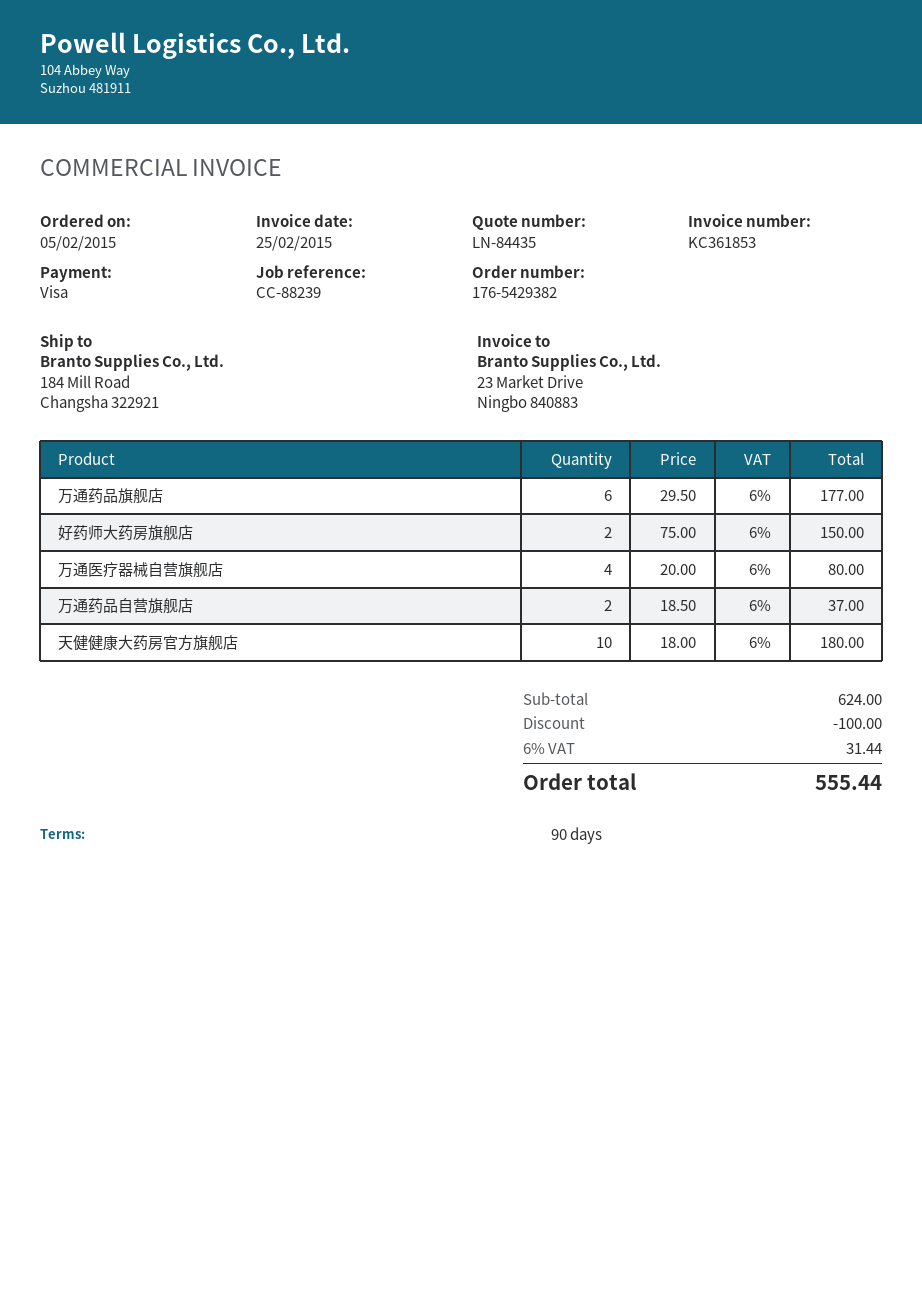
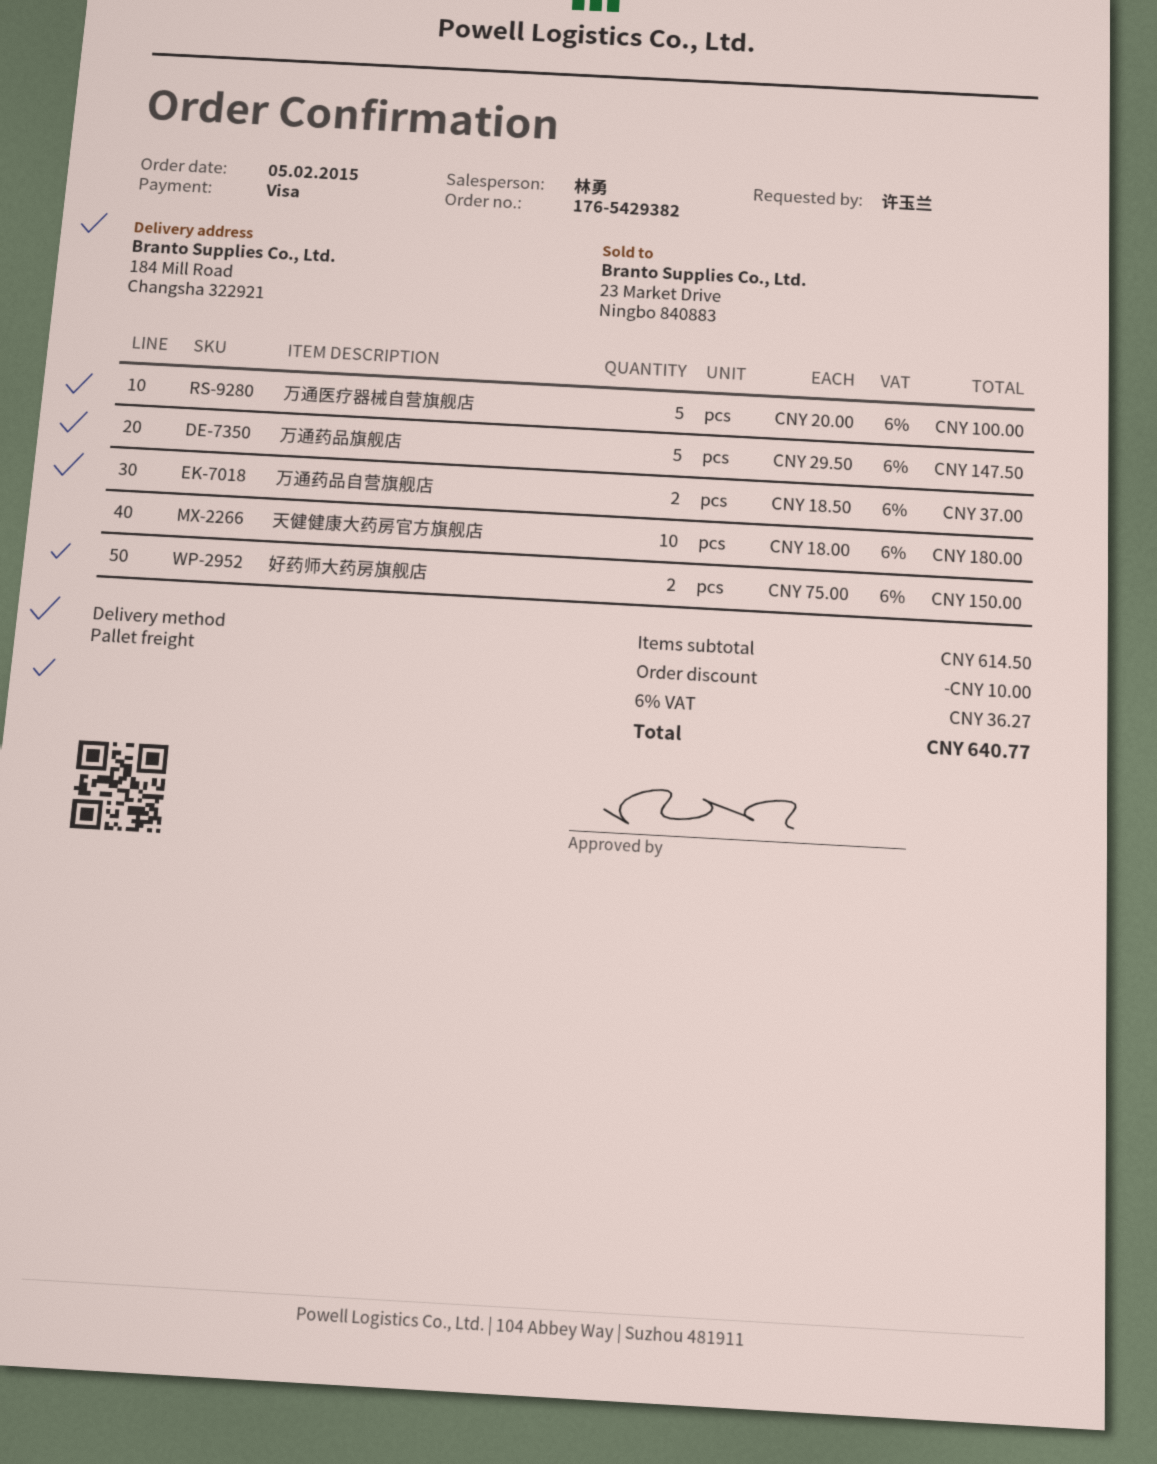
万通药品旗舰店: 6 x 29.50 = 177.00 -> 5 x 29.50 = 147.50
万通医疗器械自营旗舰店: 4 x 20.00 = 80.00 -> 5 x 20.00 = 100.00
subtotal: 624.00 -> 614.50
discount: 100.00 -> 10.00
tax: 6% = 31.44 -> 6% = 36.27
total: 555.44 -> 640.77

